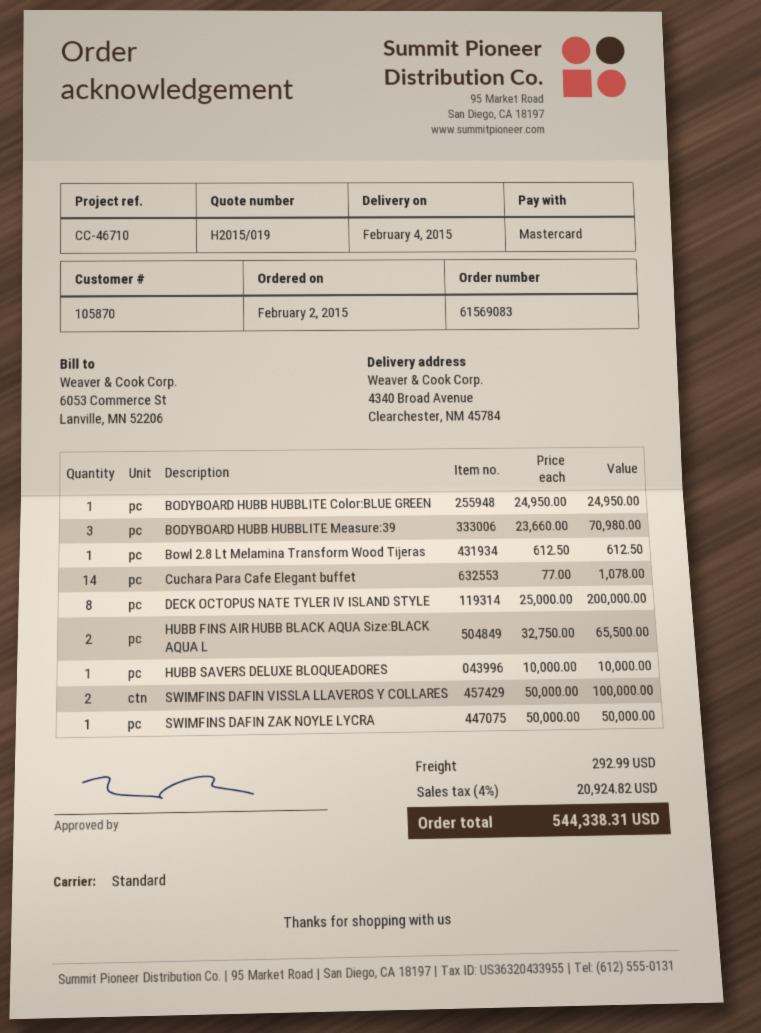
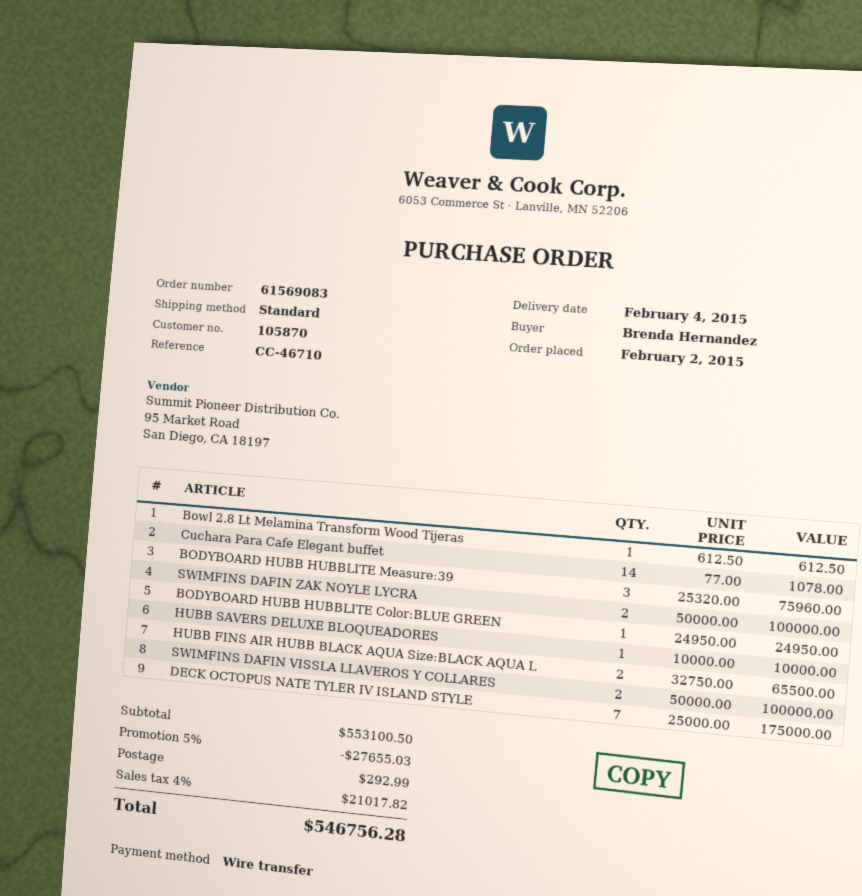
payment method: Mastercard -> bank transfer
BODYBOARD HUBB HUBBLITE Measure:39: 3 x 23660.00 = 70980.00 -> 3 x 25320.00 = 75960.00
DECK OCTOPUS NATE TYLER IV ISLAND STYLE: 8 x 25000.00 = 200000.00 -> 7 x 25000.00 = 175000.00
SWIMFINS DAFIN ZAK NOYLE LYCRA: 1 x 50000.00 = 50000.00 -> 2 x 50000.00 = 100000.00
discount: none -> 5% = 27655.03
tax: 4% = 20924.82 -> 4% = 21017.82
total: 544338.31 -> 546756.28

